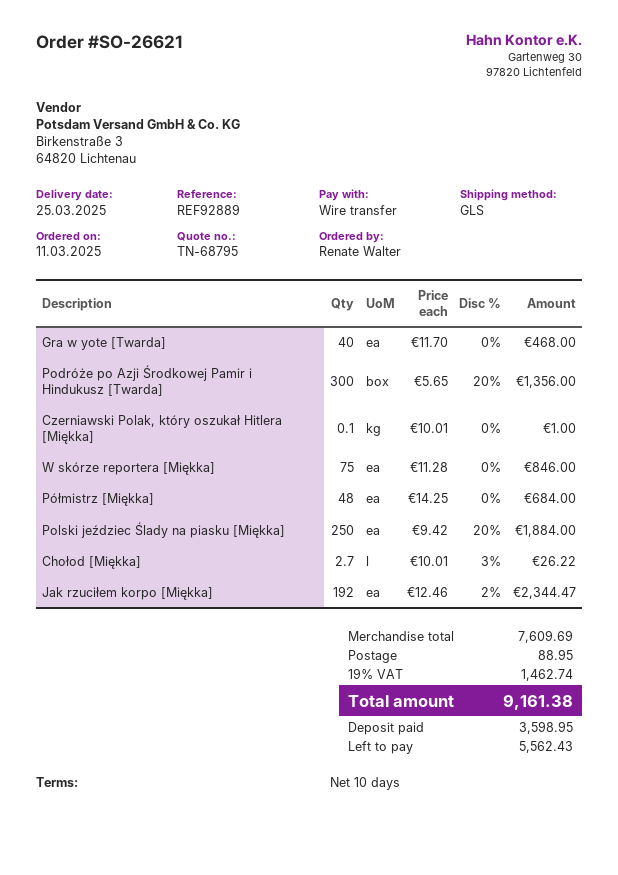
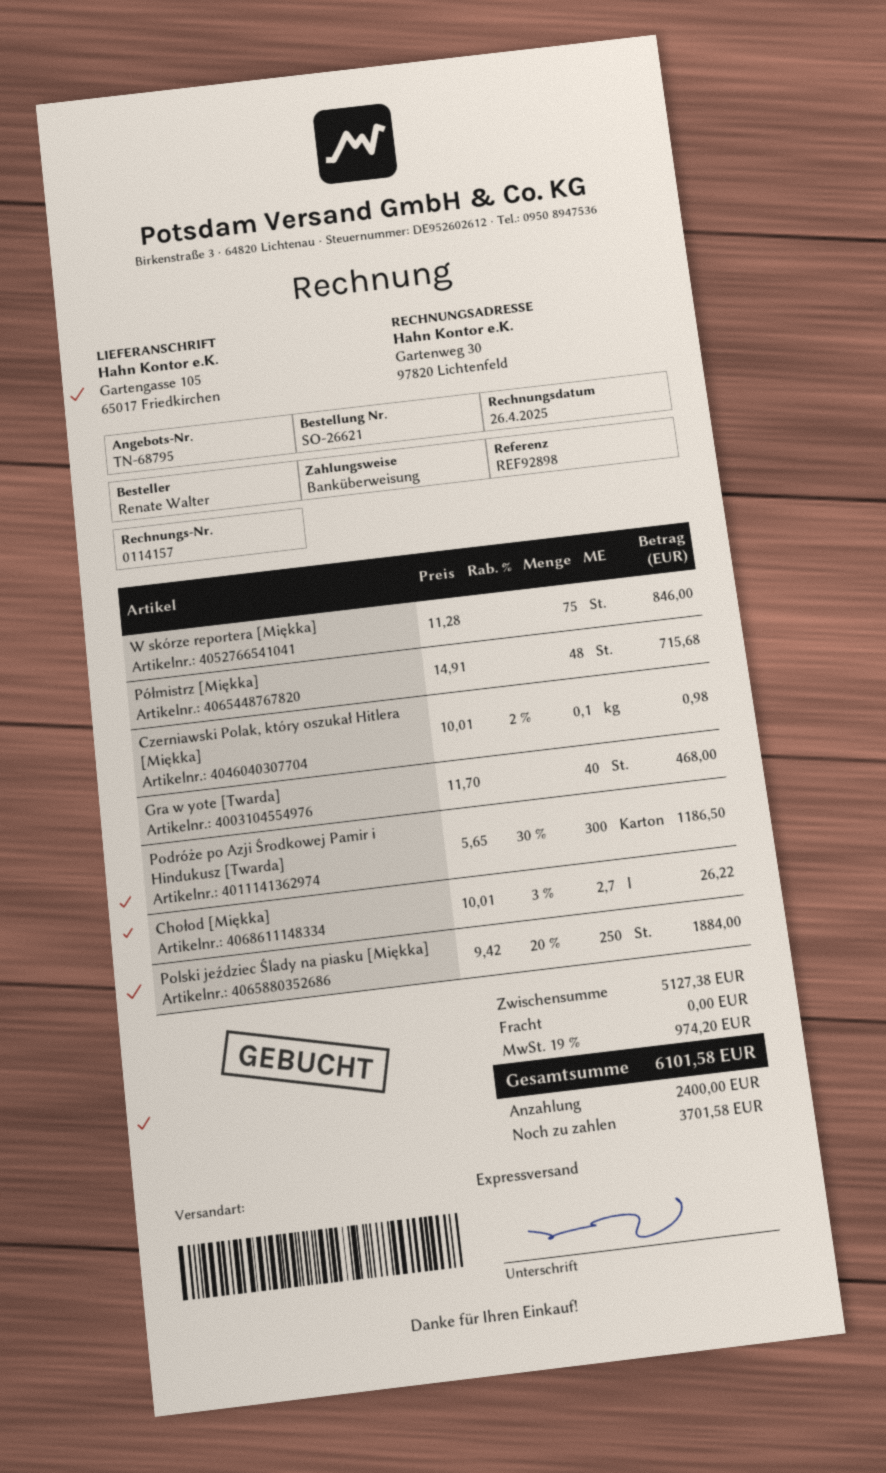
reference: REF92889 -> REF92898
shipping method: GLS -> express
Podróże po Azji Środkowej Pamir i Hindukusz [Twarda]: 300 x 5.65 - 20% = 1356.00 -> 300 x 5.65 - 30% = 1186.50
Czerniawski Polak, który oszukał Hitlera [Miękka]: 0.1 x 10.01 = 1.00 -> 0.1 x 10.01 - 2% = 0.98
Półmistrz [Miękka]: 48 x 14.25 = 684.00 -> 48 x 14.91 = 715.68
Jak rzuciłem korpo [Miękka]: 192 x 12.46 - 2% = 2344.47 -> none
subtotal: 7609.69 -> 5127.38
shipping: 88.95 -> 0.00
tax: 19% = 1462.74 -> 19% = 974.20
total: 9161.38 -> 6101.58
deposit: 3598.95 -> 2400.00
balance: 5562.43 -> 3701.58

